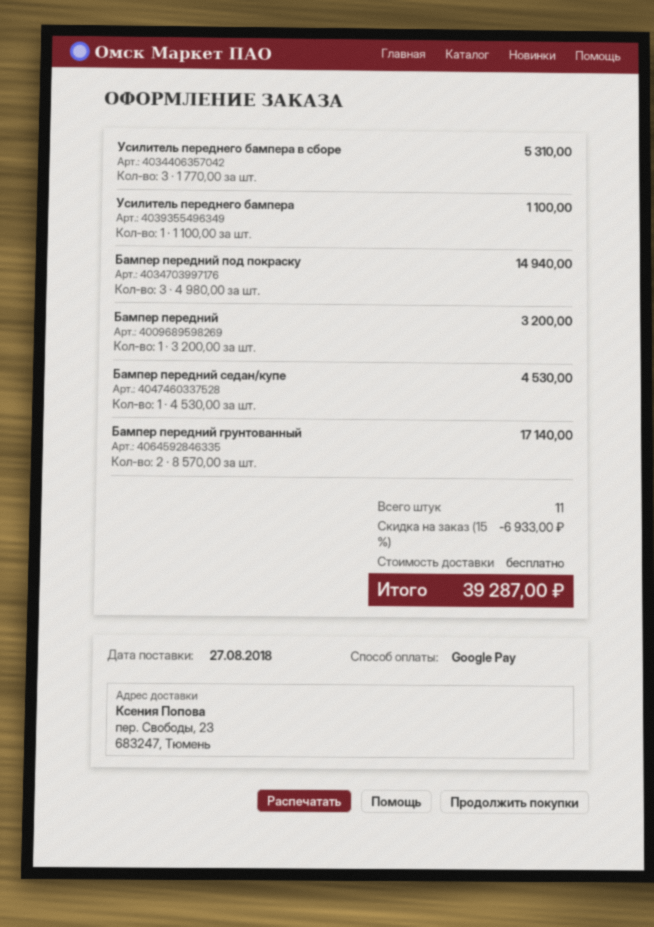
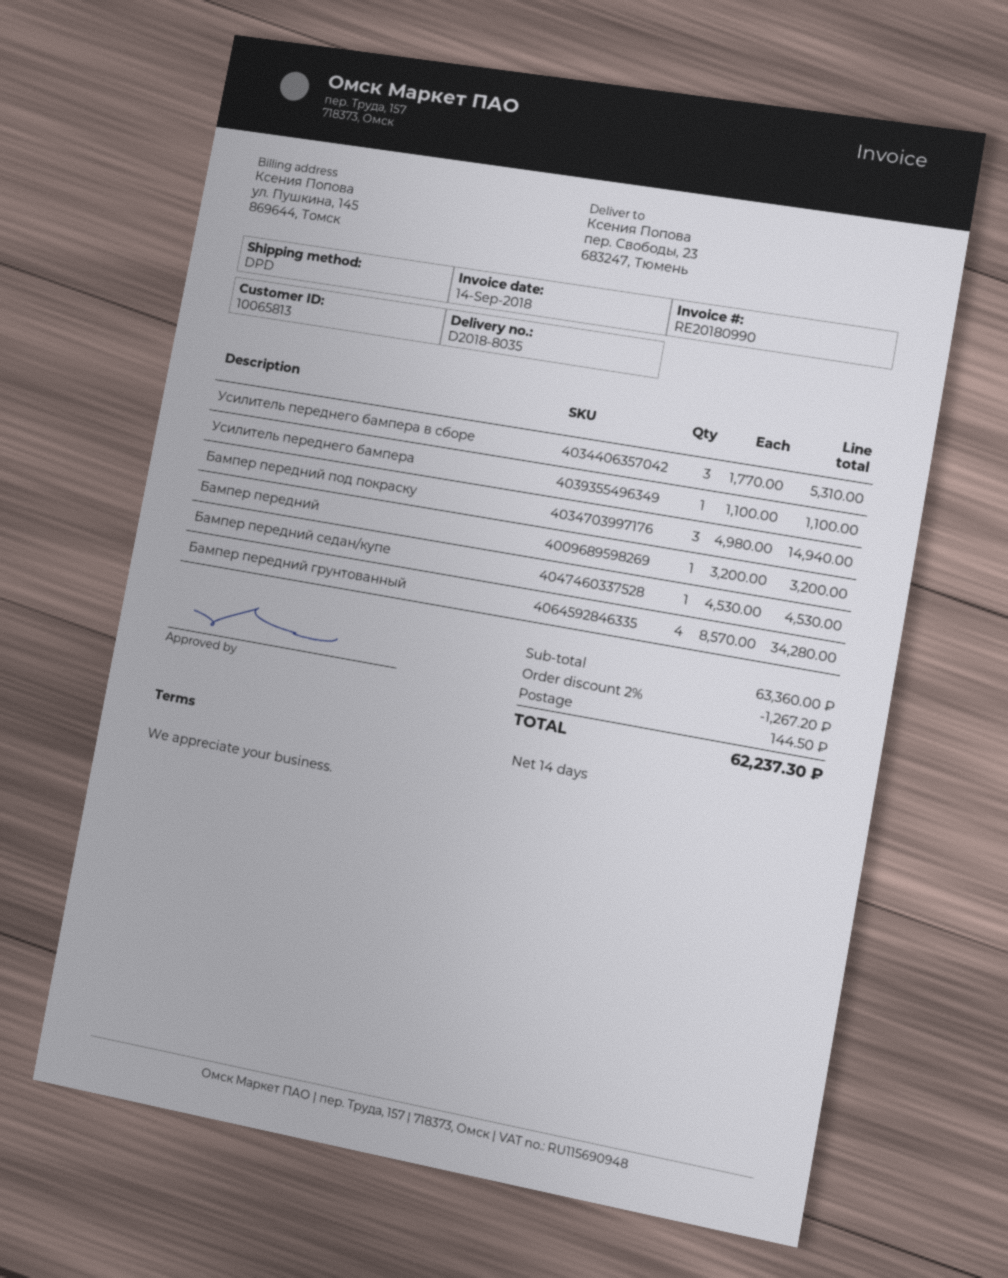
Бампер передний грунтованный: 2 x 8570.00 = 17140.00 -> 4 x 8570.00 = 34280.00
discount: 15% = 6933.00 -> 2% = 1267.20
shipping: 0.00 -> 144.50
total: 39287.00 -> 62237.30

